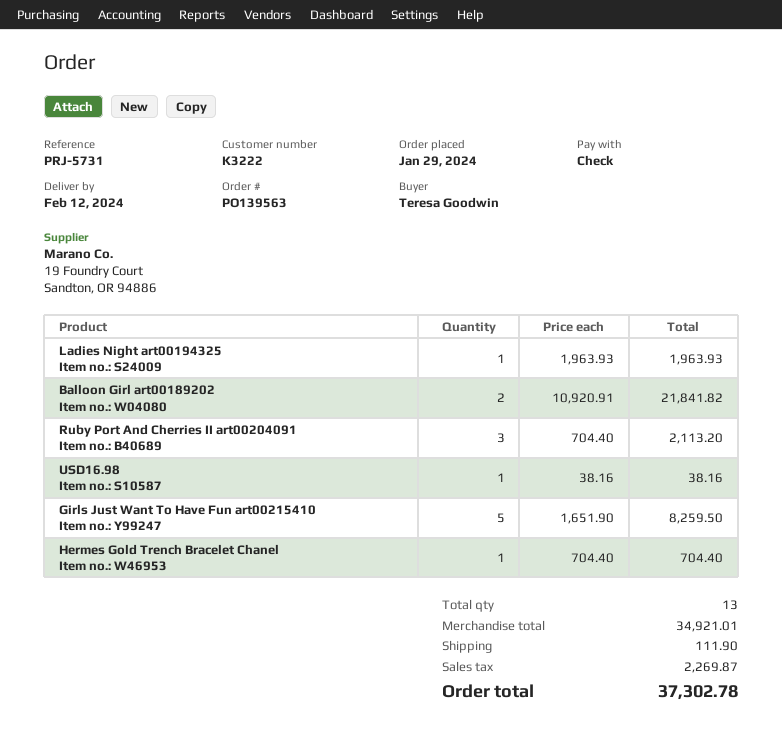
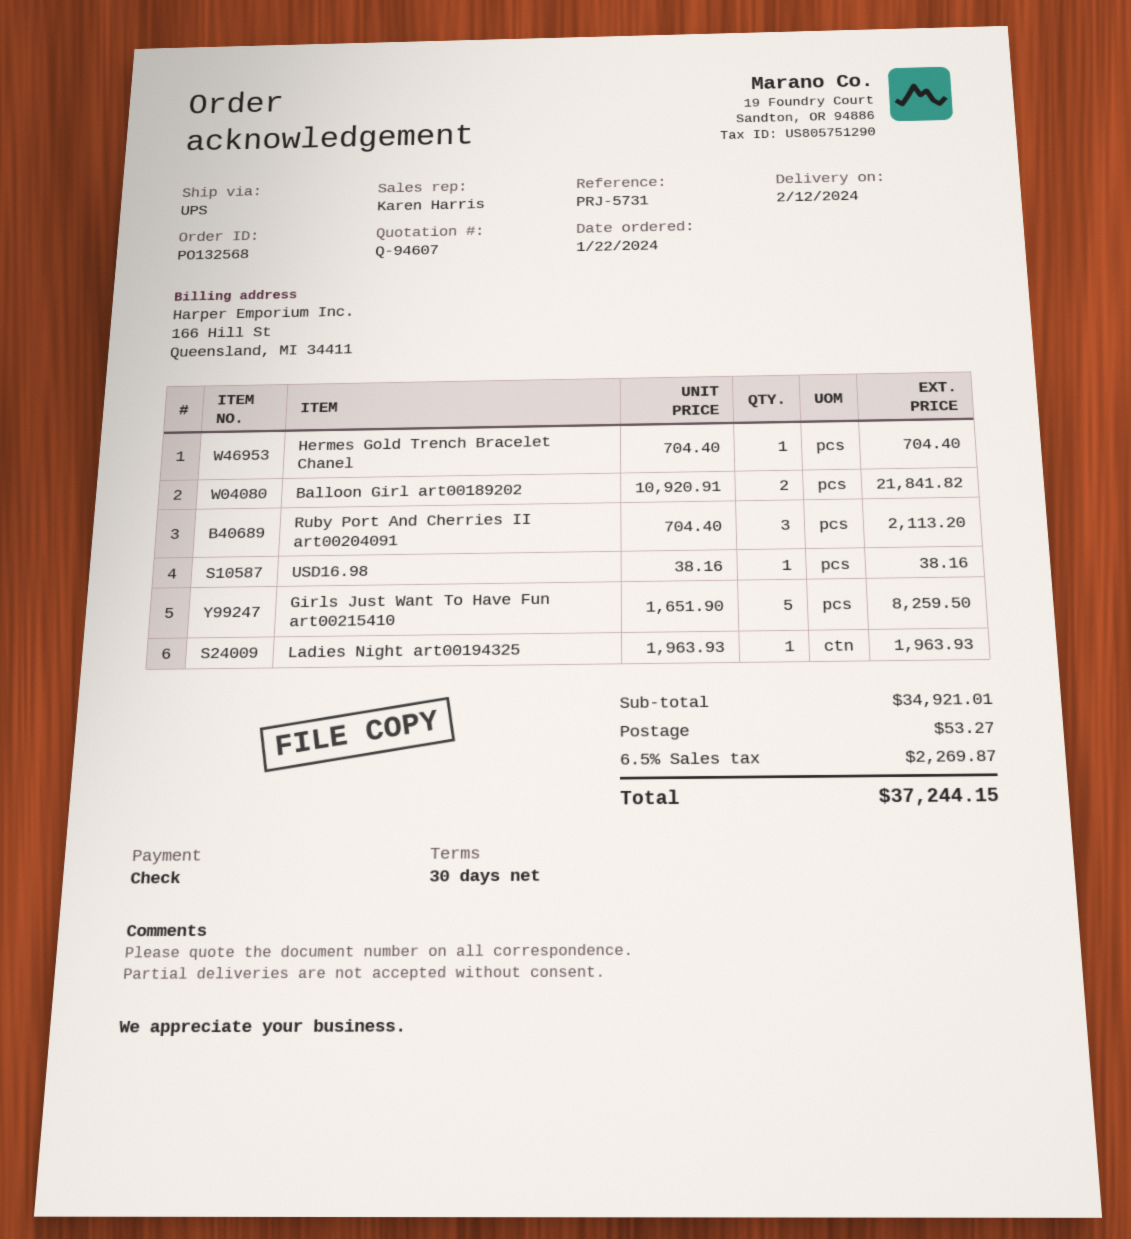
order number: PO139563 -> PO132568
order date: 2024-01-29 -> 2024-01-22
shipping: 111.90 -> 53.27
total: 37302.78 -> 37244.15

